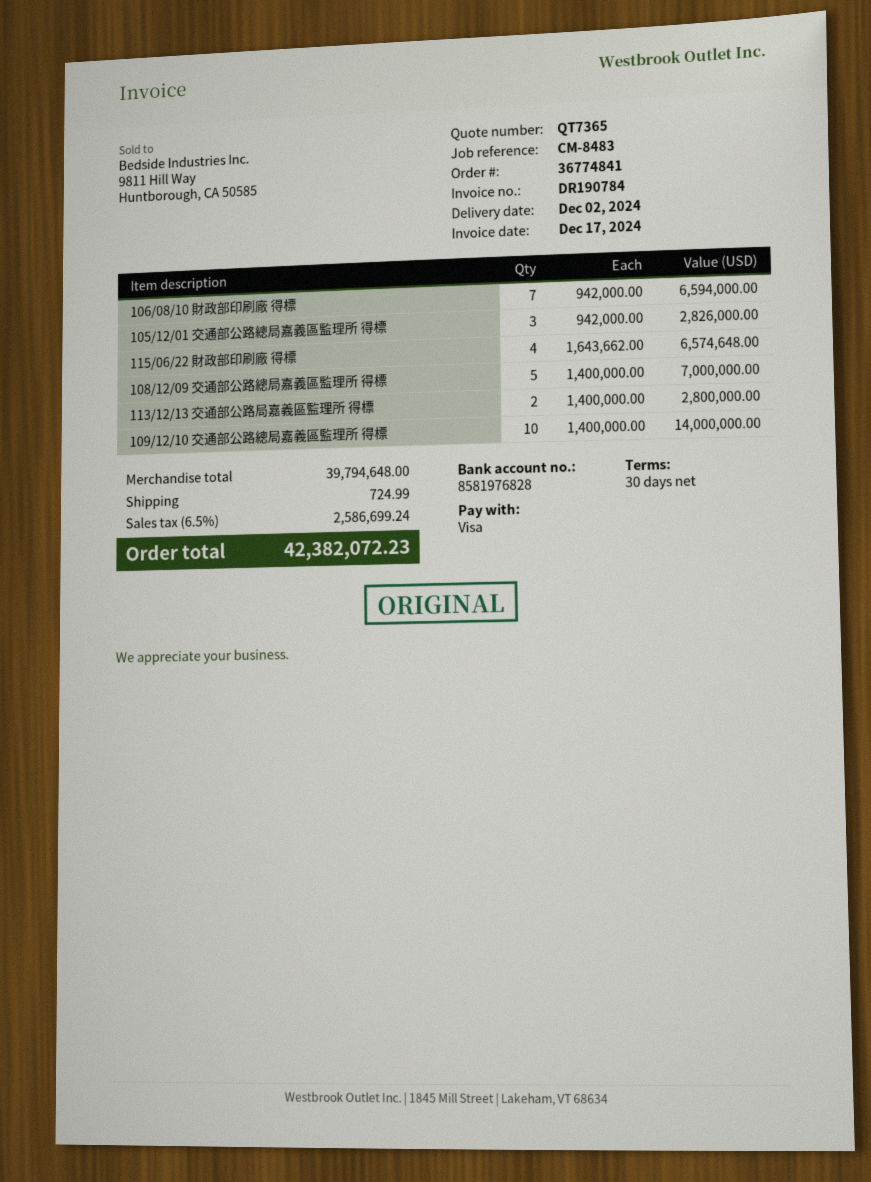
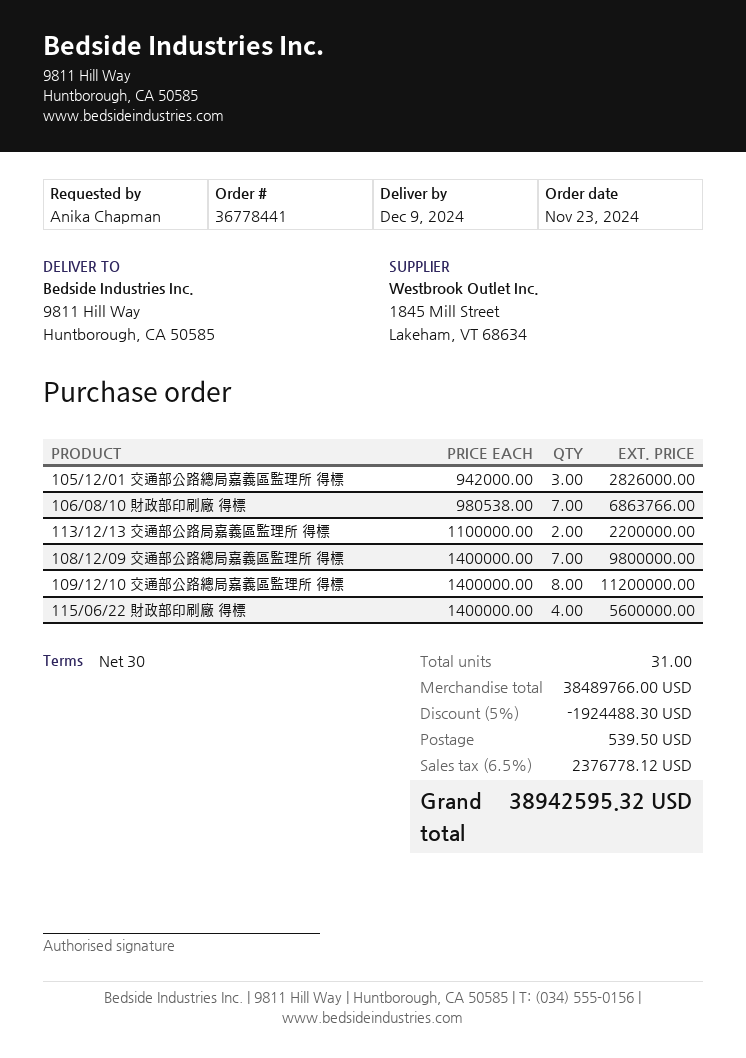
order number: 36774841 -> 36778441
delivery date: 2024-12-02 -> 2024-12-09
106/08/10 財政部印刷廠 得標: 7 x 942000.00 = 6594000.00 -> 7 x 980538.00 = 6863766.00
115/06/22 財政部印刷廠 得標: 4 x 1643662.00 = 6574648.00 -> 4 x 1400000.00 = 5600000.00
108/12/09 交通部公路總局嘉義區監理所 得標: 5 x 1400000.00 = 7000000.00 -> 7 x 1400000.00 = 9800000.00
113/12/13 交通部公路局嘉義區監理所 得標: 2 x 1400000.00 = 2800000.00 -> 2 x 1100000.00 = 2200000.00
109/12/10 交通部公路總局嘉義區監理所 得標: 10 x 1400000.00 = 14000000.00 -> 8 x 1400000.00 = 11200000.00
subtotal: 39794648.00 -> 38489766.00
discount: none -> 5% = 1924488.30
shipping: 724.99 -> 539.50
tax: 6.5% = 2586699.24 -> 6.5% = 2376778.12
total: 42382072.23 -> 38942595.32

